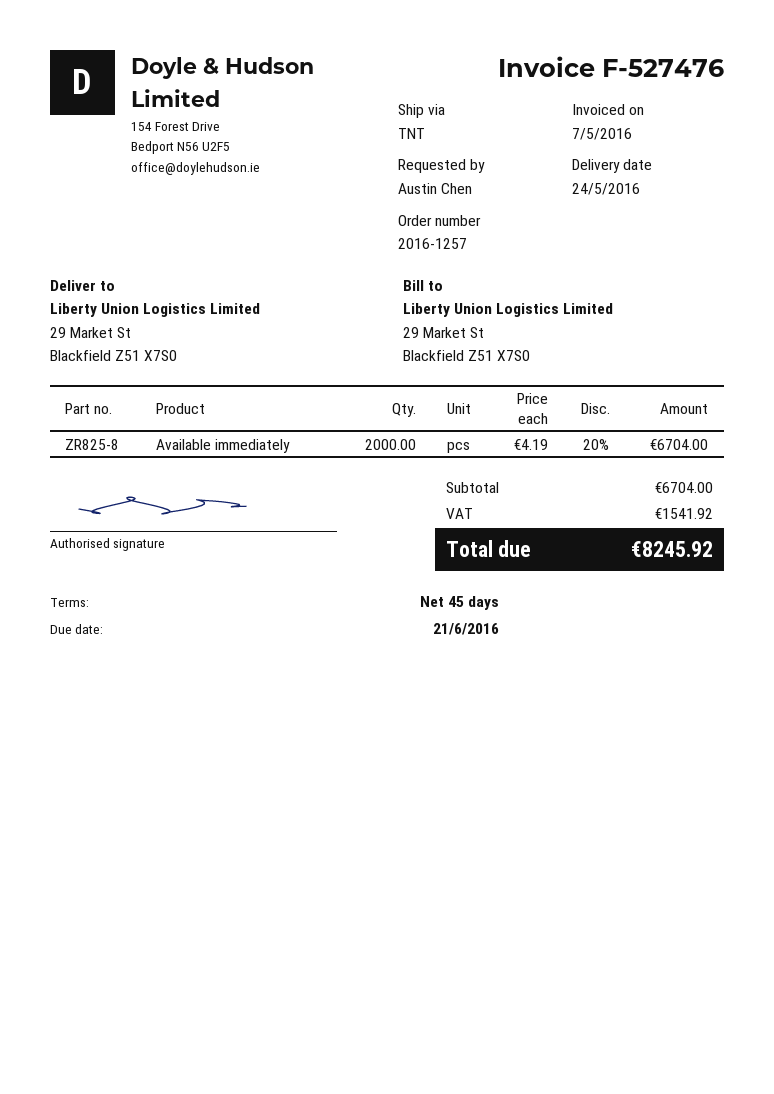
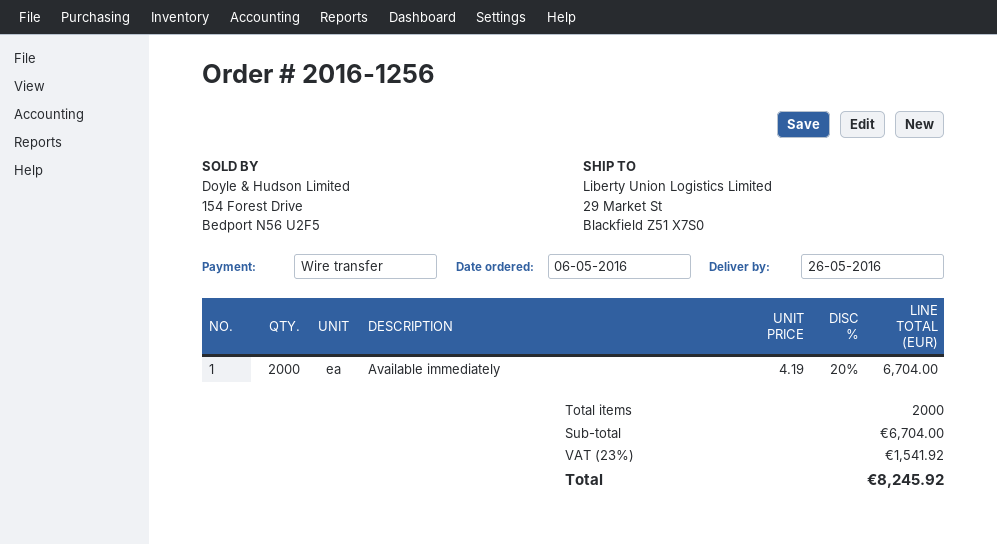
order number: 2016-1257 -> 2016-1256
delivery date: 2016-05-24 -> 2016-05-26

